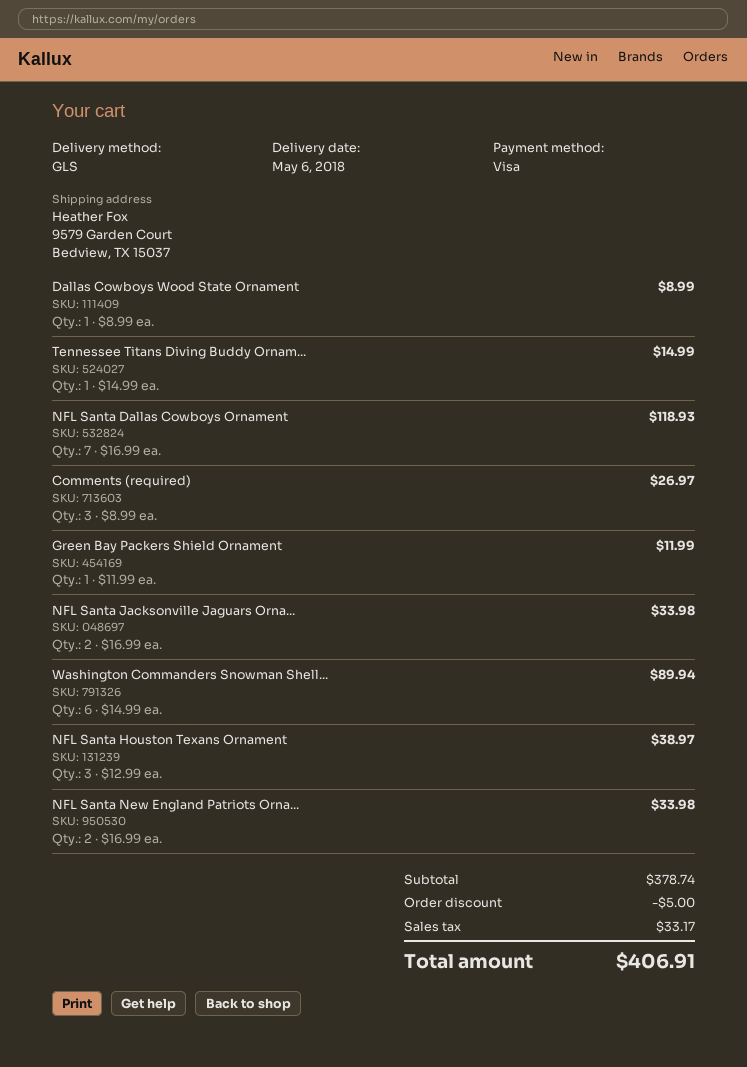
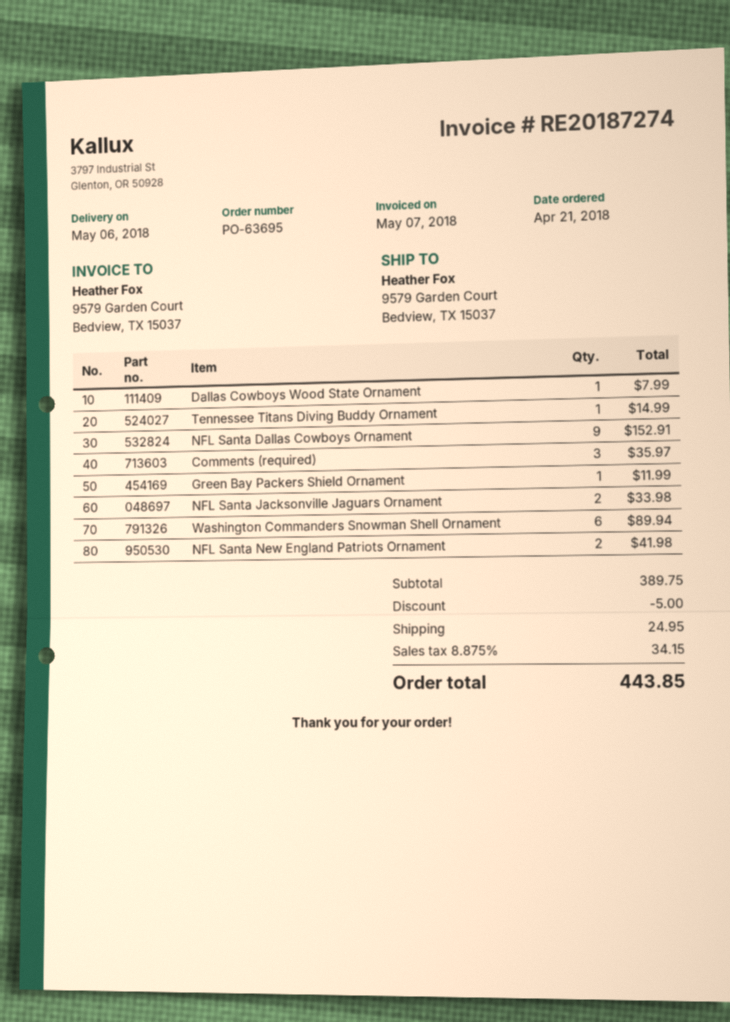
Dallas Cowboys Wood State Ornament: 1 for 8.99 -> 1 for 7.99
NFL Santa Dallas Cowboys Ornament: 7 for 118.93 -> 9 for 152.91
Comments (required): 3 for 26.97 -> 3 for 35.97
NFL Santa Houston Texans Ornament: 3 for 38.97 -> none
NFL Santa New England Patriots Orna...: 2 for 33.98 -> 2 for 41.98
subtotal: 378.74 -> 389.75
shipping: none -> 24.95
tax: 33.17 -> 34.15
total: 406.91 -> 443.85

